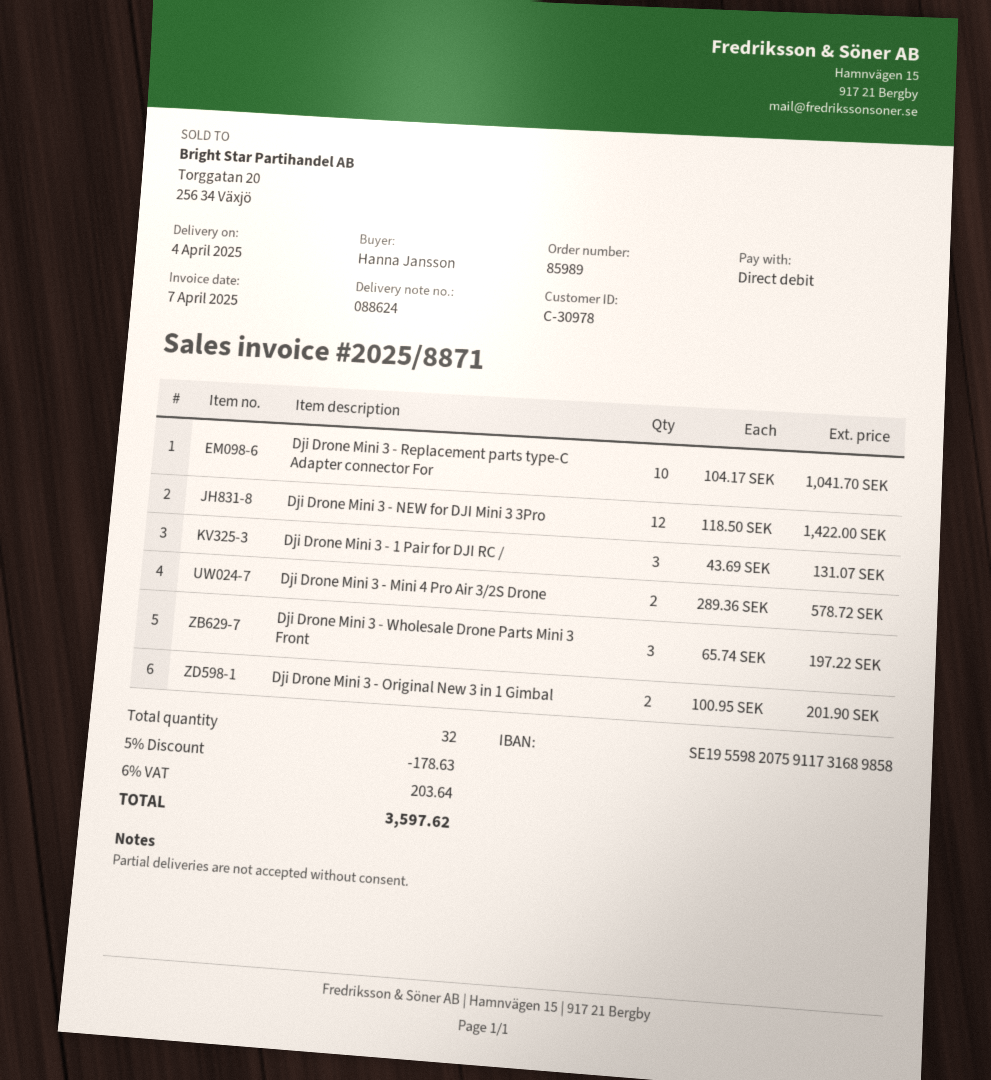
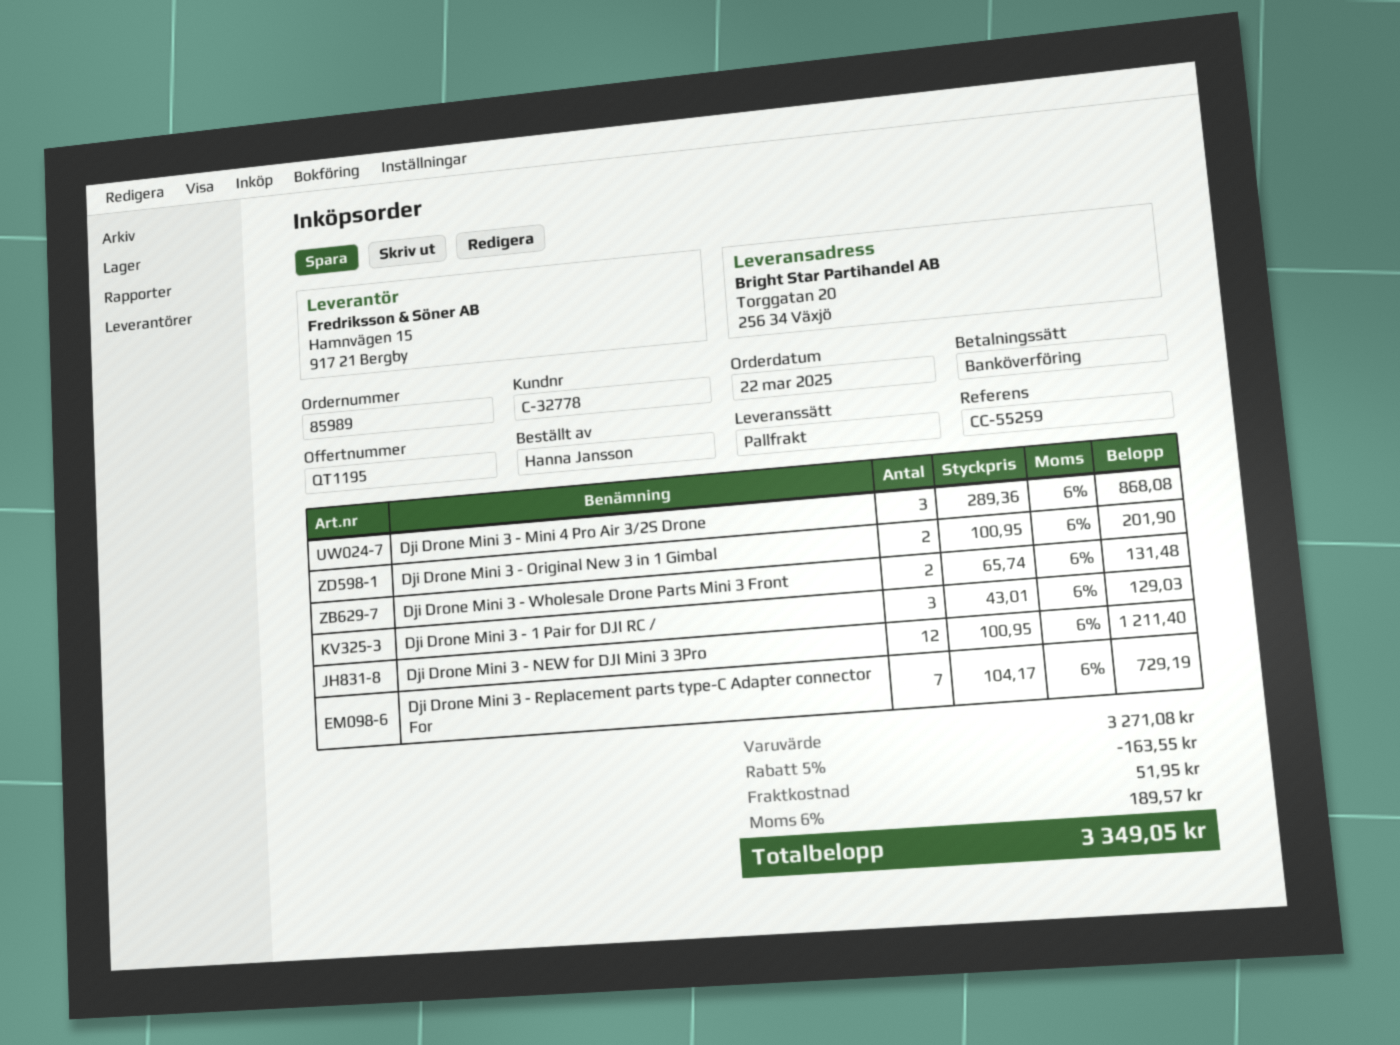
customer number: C-30978 -> C-32778
payment method: direct debit -> bank transfer
Dji Drone Mini 3 - Replacement parts type-C Adapter connector For: 10 x 104.17 = 1041.70 -> 7 x 104.17 = 729.19
Dji Drone Mini 3 - NEW for DJI Mini 3 3Pro: 12 x 118.50 = 1422.00 -> 12 x 100.95 = 1211.40
Dji Drone Mini 3 - 1 Pair for DJI RC /: 3 x 43.69 = 131.07 -> 3 x 43.01 = 129.03
Dji Drone Mini 3 - Mini 4 Pro Air 3/2S Drone: 2 x 289.36 = 578.72 -> 3 x 289.36 = 868.08
Dji Drone Mini 3 - Wholesale Drone Parts Mini 3 Front: 3 x 65.74 = 197.22 -> 2 x 65.74 = 131.48
discount: 5% = 178.63 -> 5% = 163.55
shipping: none -> 51.95
tax: 6% = 203.64 -> 6% = 189.57
total: 3597.62 -> 3349.05

